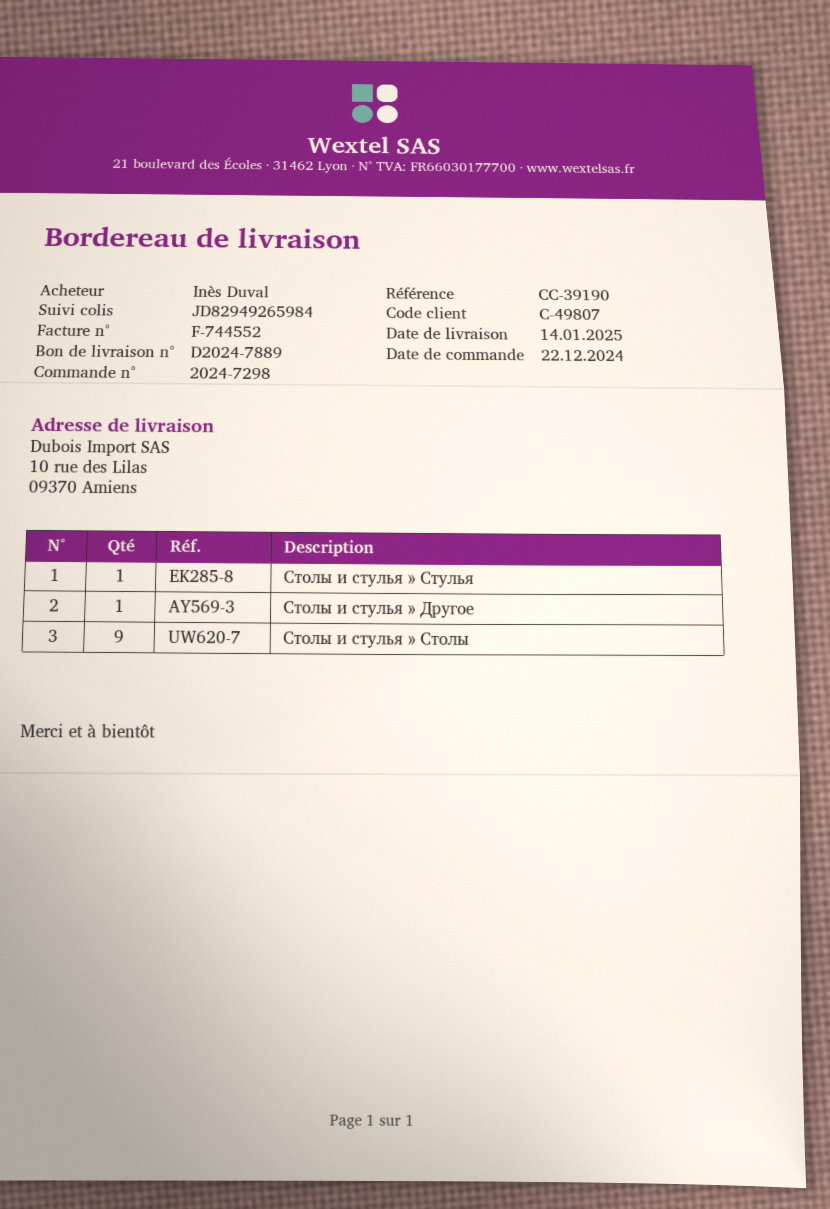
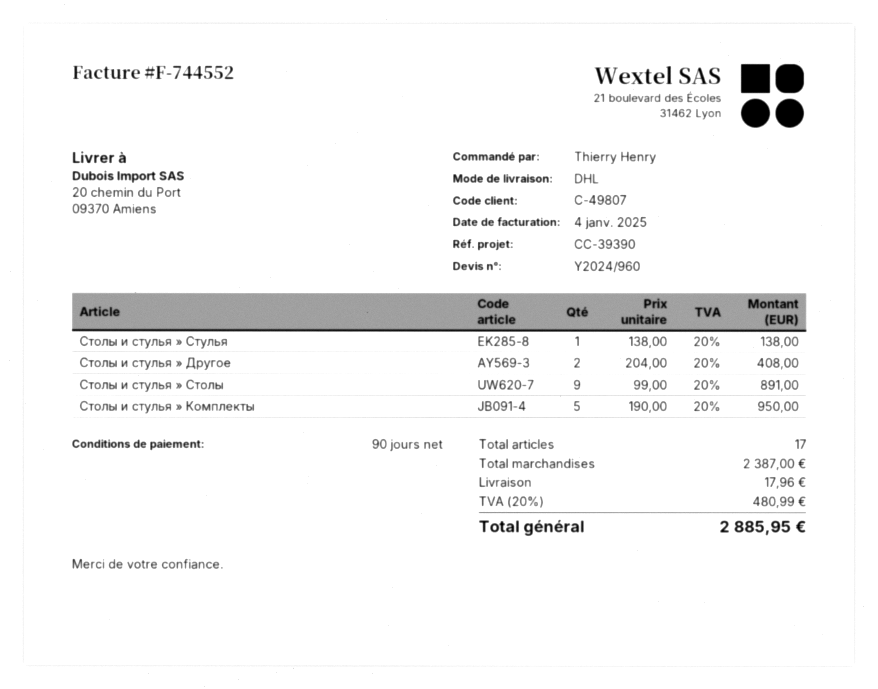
reference: CC-39190 -> CC-39390
ordered by: Inès Duval -> Thierry Henry
ship to: 10 rue des Lilas, 09370 Amiens -> 20 chemin du Port, 09370 Amiens
Столы и стулья » Другое: 1 -> 2
Столы и стулья » Комплекты: none -> 5

